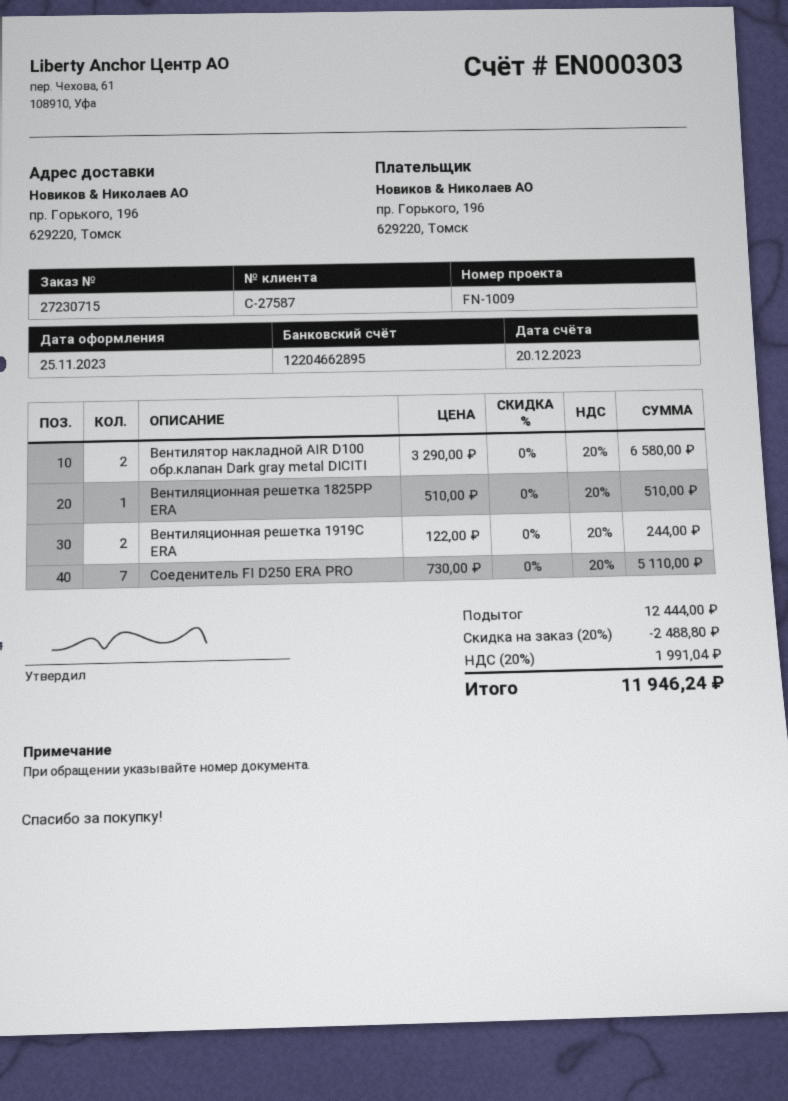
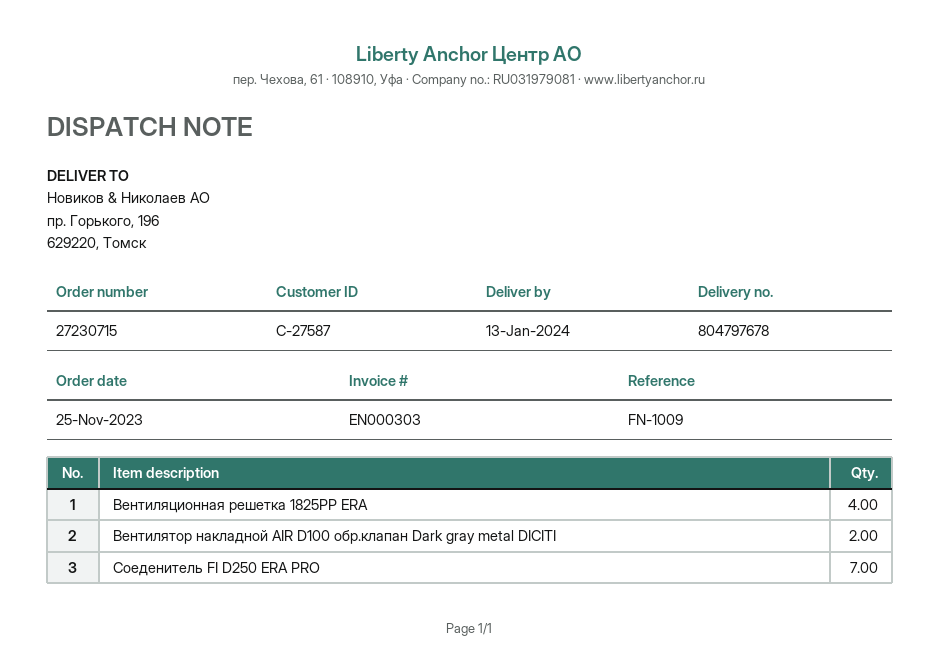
Вентиляционная решетка 1825РР ERA: 1 -> 4
Вентиляционная решетка 1919С ERA: 2 -> none

